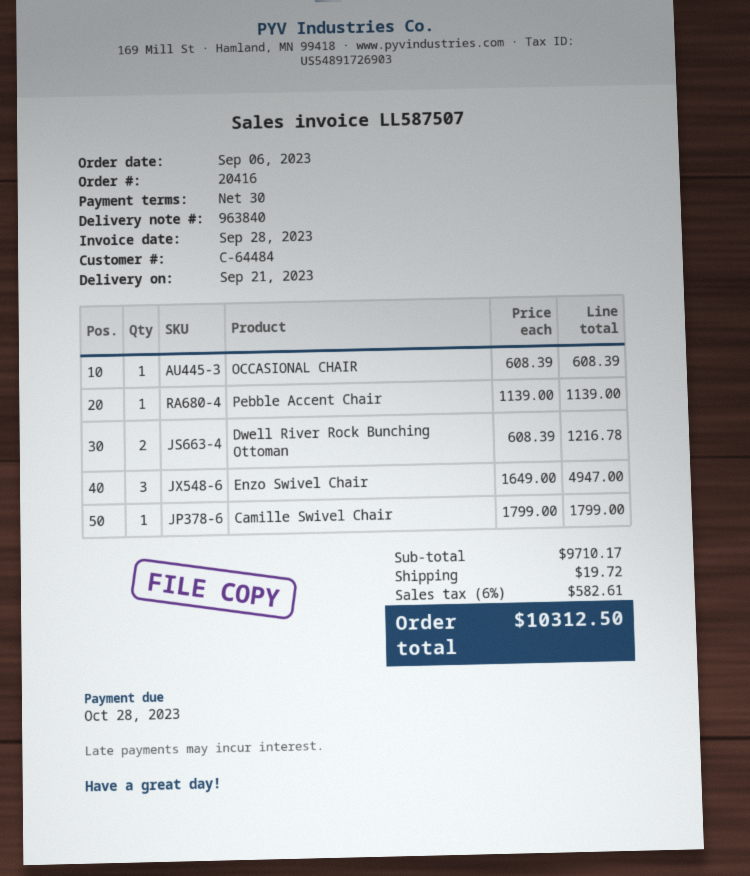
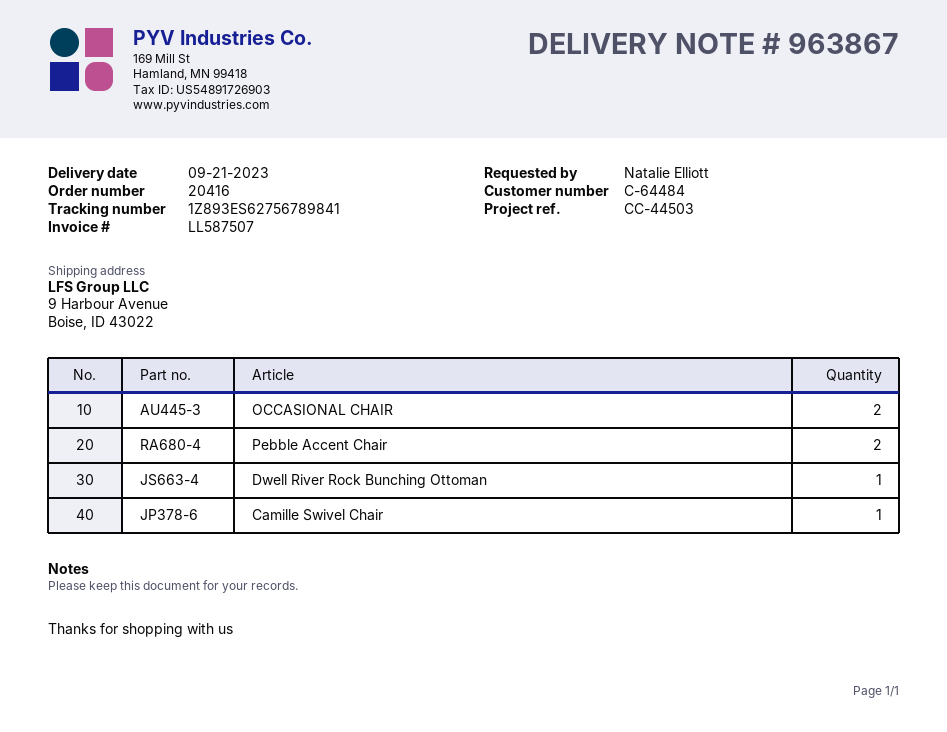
delivery note number: 963840 -> 963867
OCCASIONAL CHAIR: 1 -> 2
Pebble Accent Chair: 1 -> 2
Dwell River Rock Bunching Ottoman: 2 -> 1
Enzo Swivel Chair: 3 -> none

